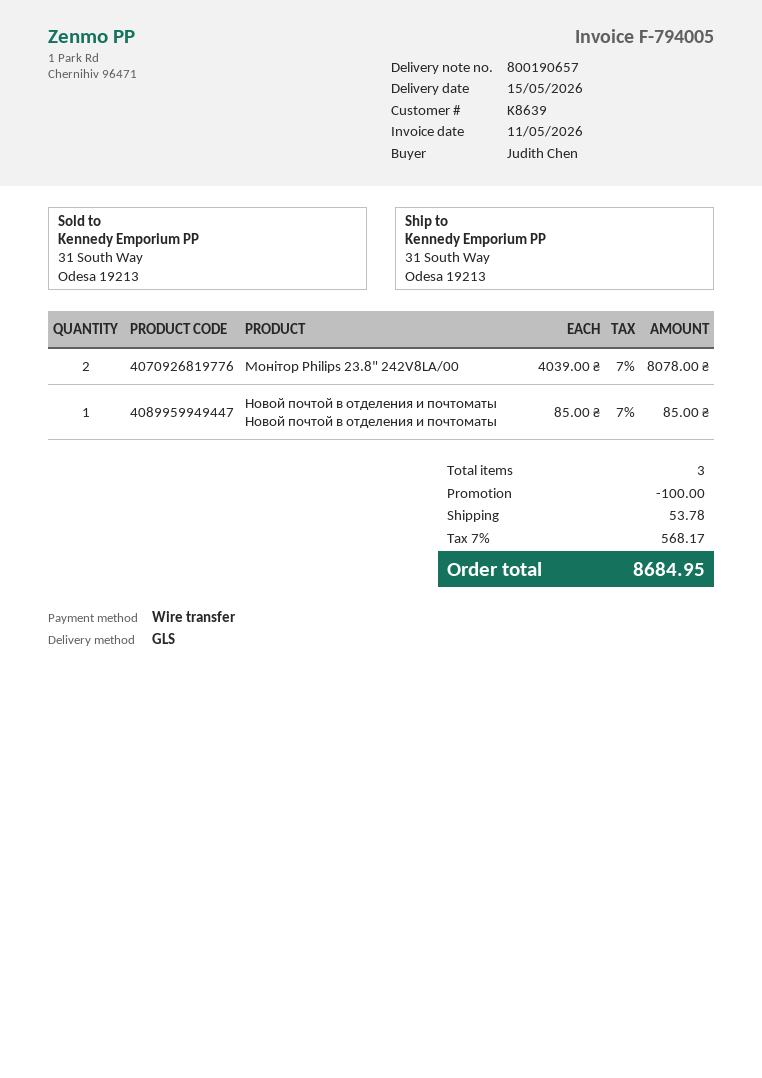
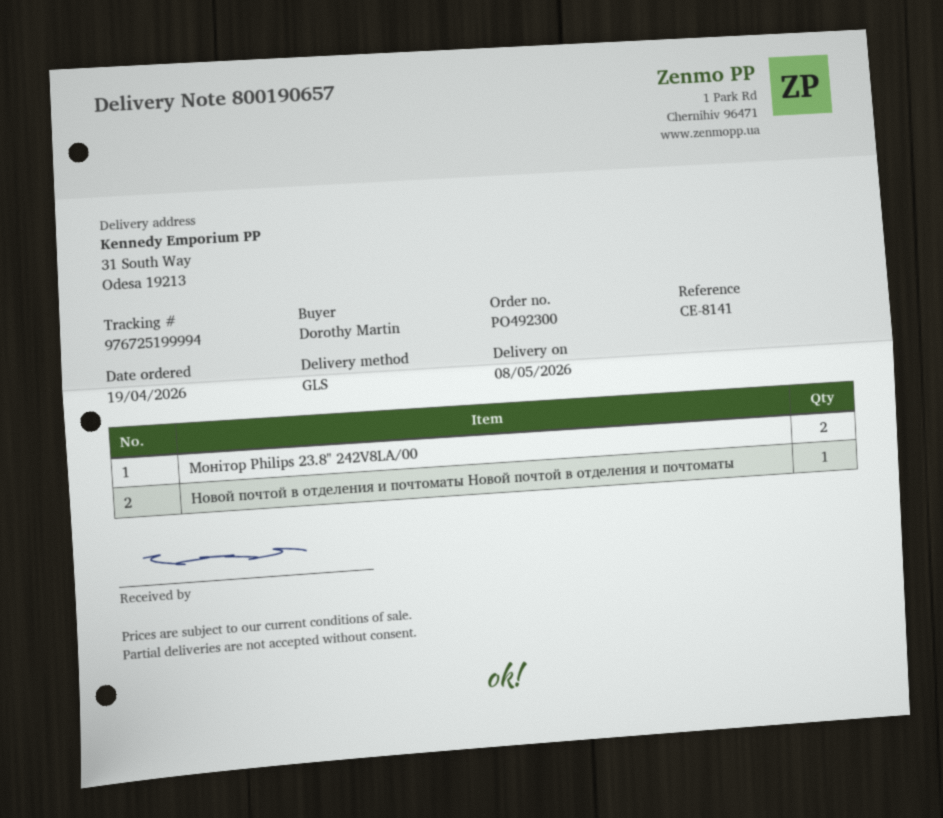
delivery date: 2026-05-15 -> 2026-05-08
ordered by: Judith Chen -> Dorothy Martin

